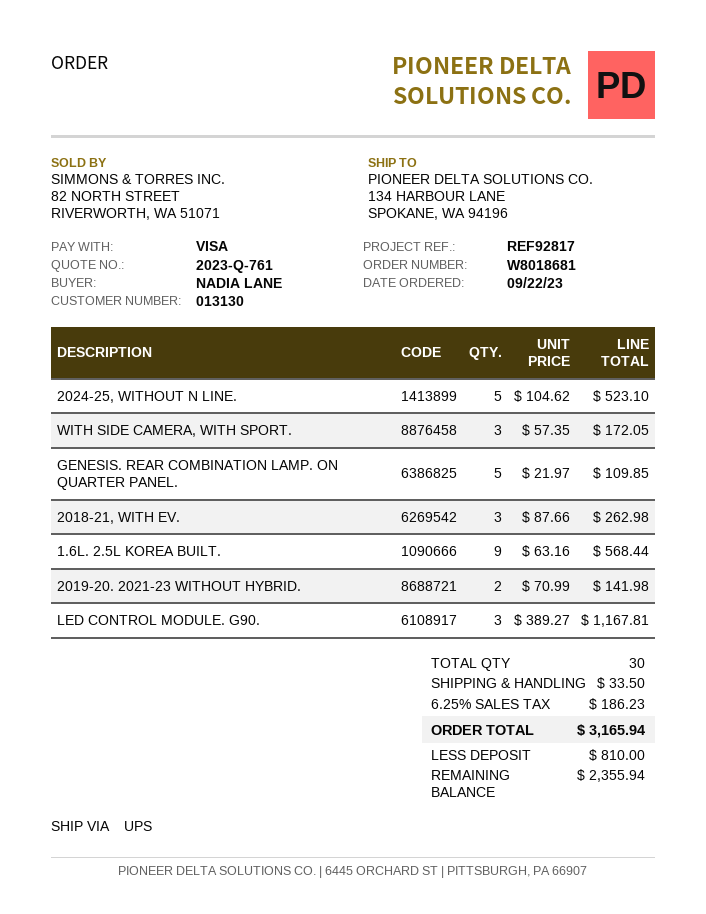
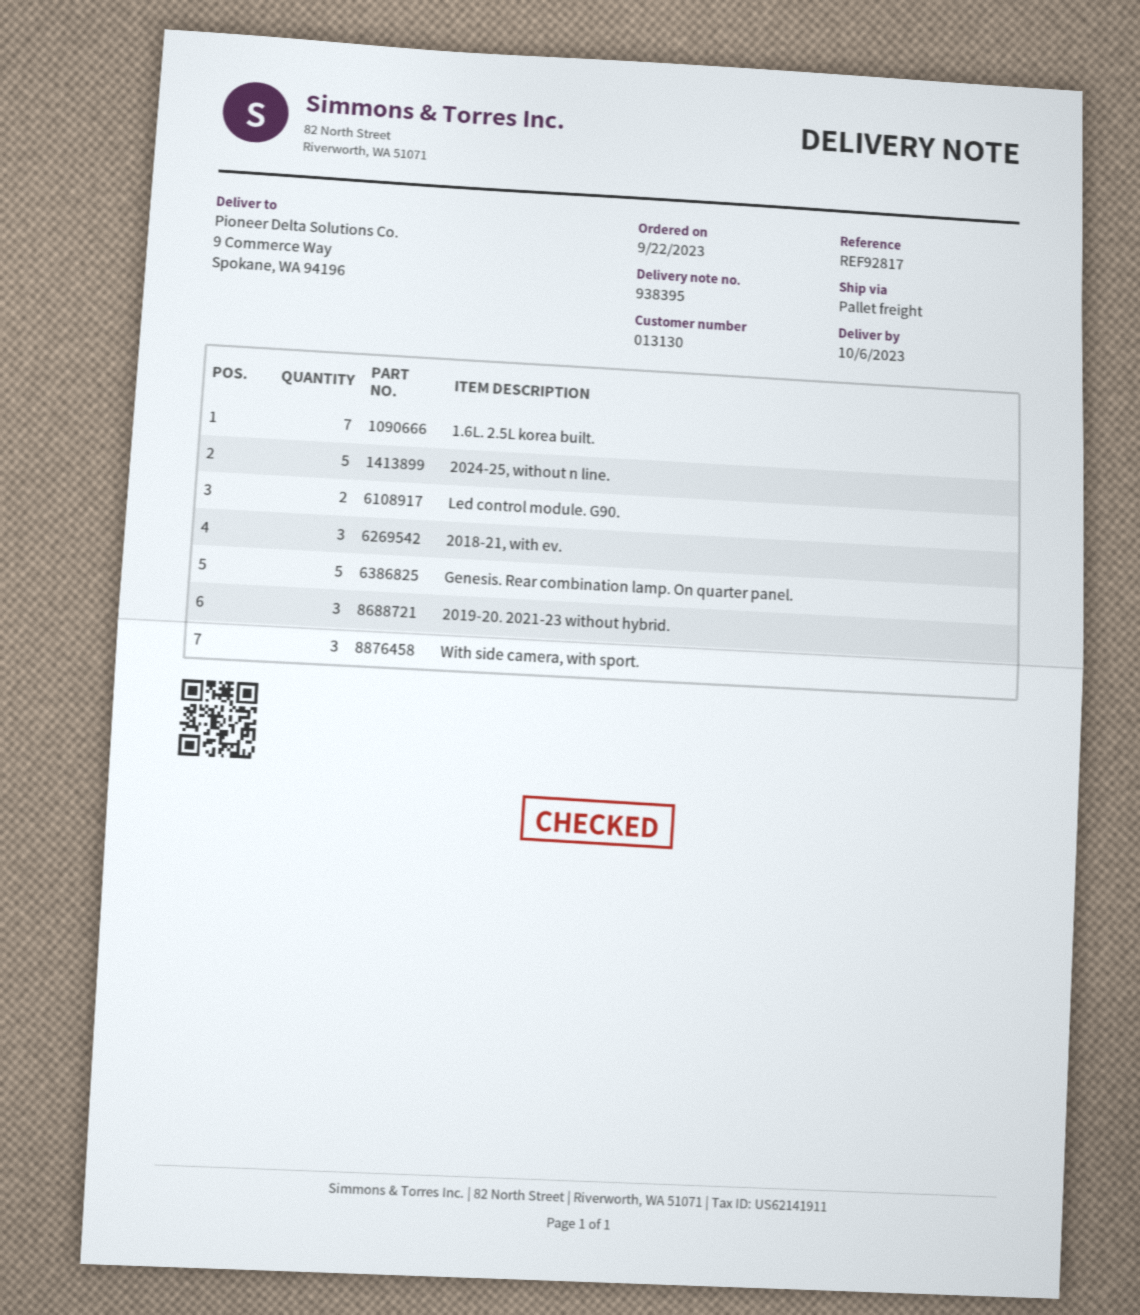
shipping method: UPS -> pallet freight
ship to: 134 HARBOUR LANE, SPOKANE, WA 94196 -> 9 Commerce Way, Spokane, WA 94196
1.6L. 2.5L KOREA BUILT.: 9 -> 7
2019-20. 2021-23 WITHOUT HYBRID.: 2 -> 3
LED CONTROL MODULE. G90.: 3 -> 2

